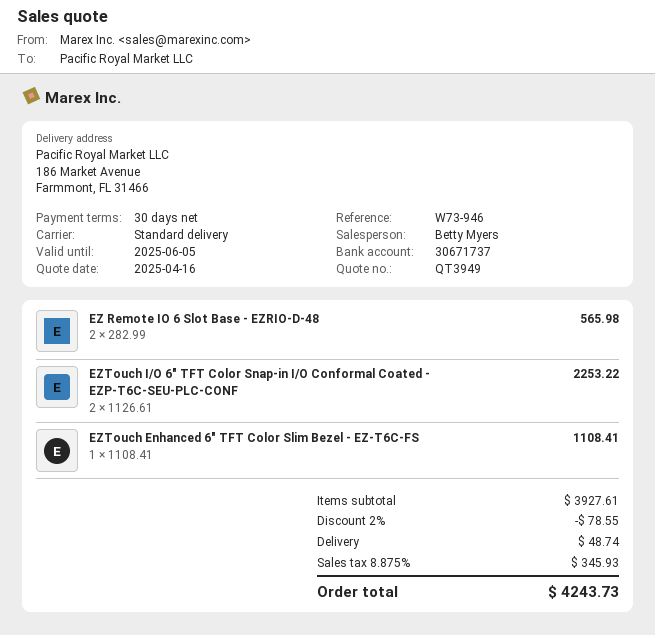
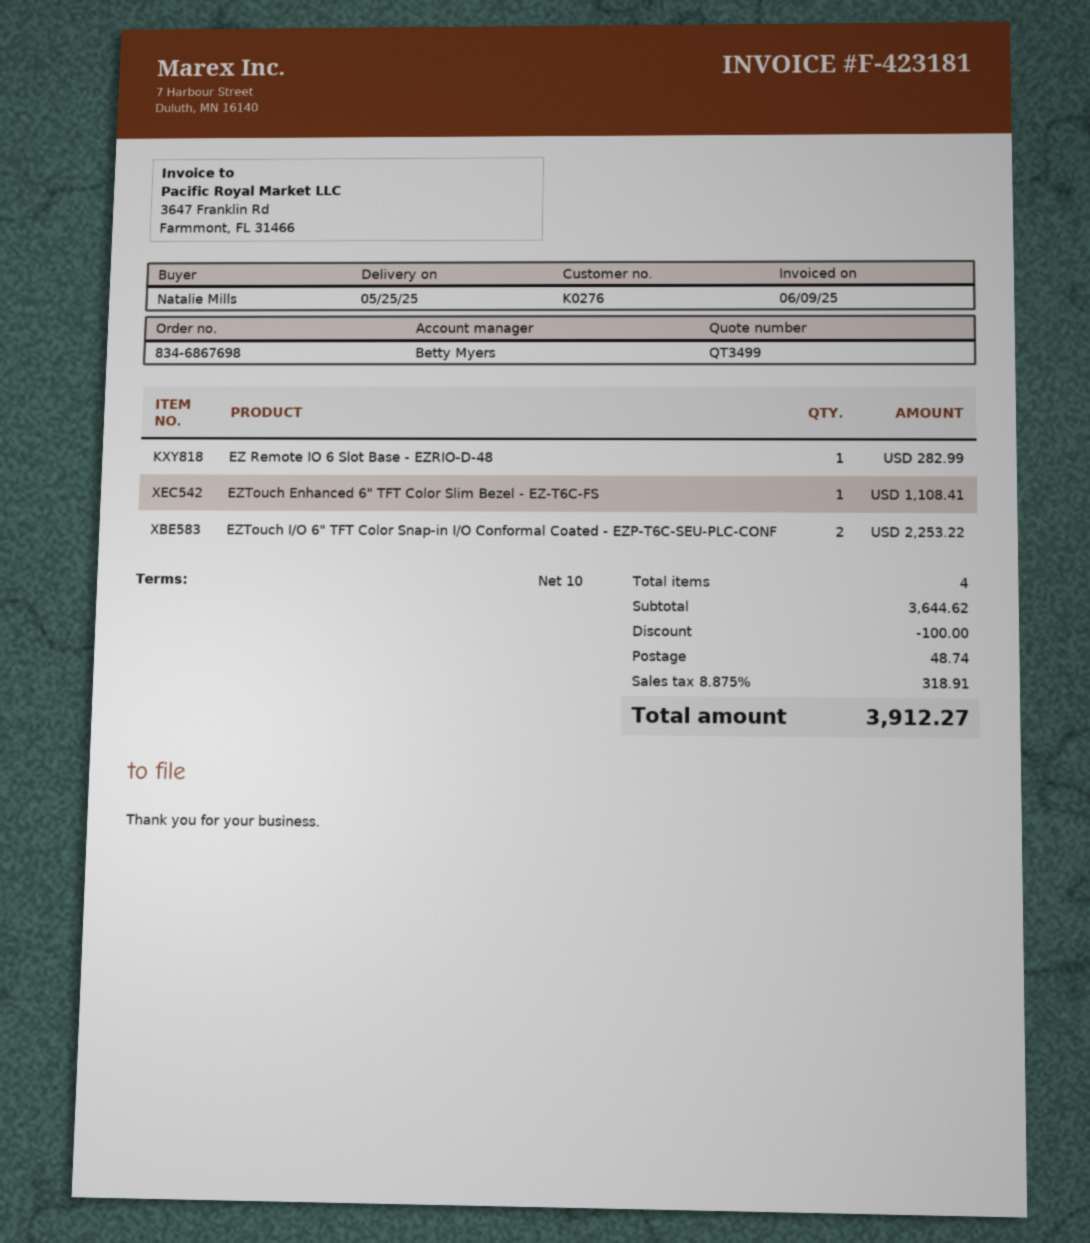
quote number: QT3949 -> QT3499
payment terms: 30 days -> 10 days
EZ Remote IO 6 Slot Base - EZRIO-D-48: 2 for 565.98 -> 1 for 282.99
subtotal: 3927.61 -> 3644.62
discount: 78.55 -> 100.00
tax: 8.875% = 345.93 -> 8.875% = 318.91
total: 4243.73 -> 3912.27

